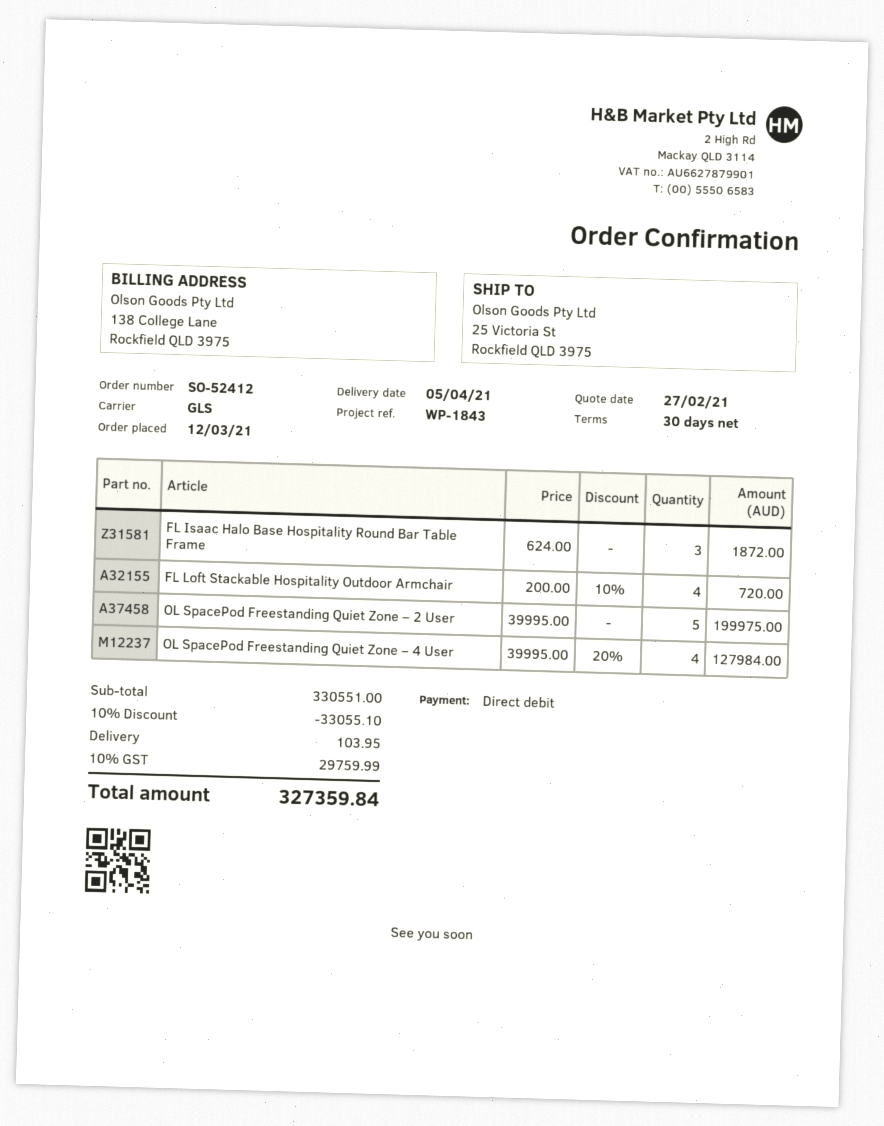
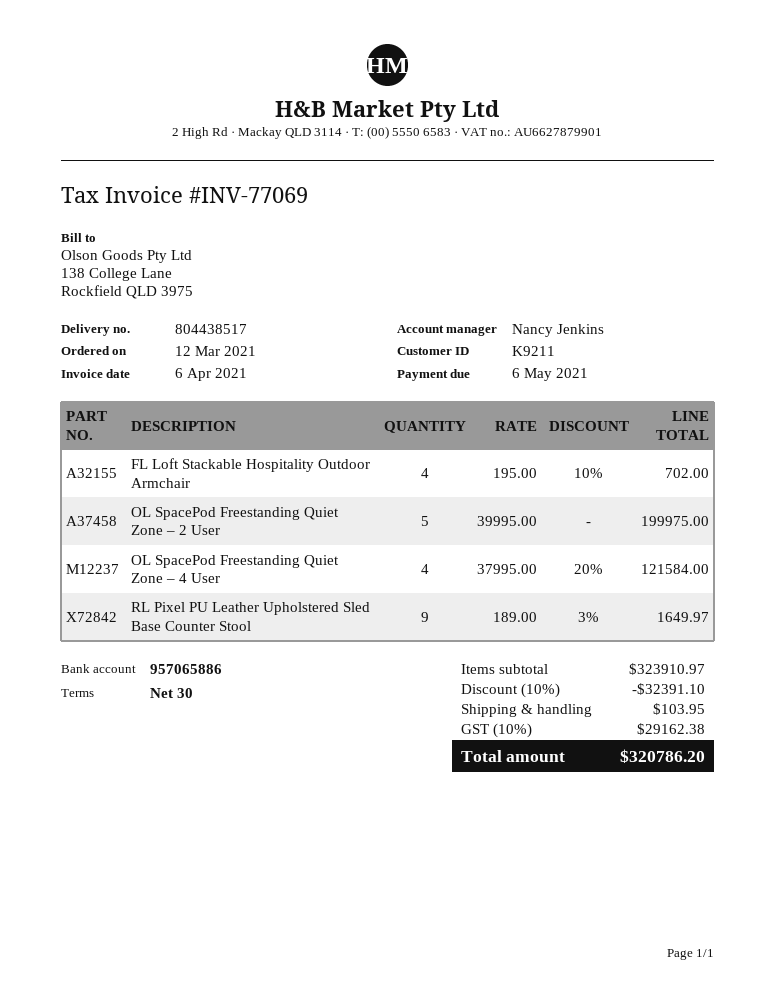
FL Isaac Halo Base Hospitality Round Bar Table Frame: 3 x 624.00 = 1872.00 -> none
FL Loft Stackable Hospitality Outdoor Armchair: 4 x 200.00 - 10% = 720.00 -> 4 x 195.00 - 10% = 702.00
OL SpacePod Freestanding Quiet Zone – 4 User: 4 x 39995.00 - 20% = 127984.00 -> 4 x 37995.00 - 20% = 121584.00
RL Pixel PU Leather Upholstered Sled Base Counter Stool: none -> 9 x 189.00 - 3% = 1649.97
subtotal: 330551.00 -> 323910.97
discount: 10% = 33055.10 -> 10% = 32391.10
tax: 10% = 29759.99 -> 10% = 29162.38
total: 327359.84 -> 320786.20

